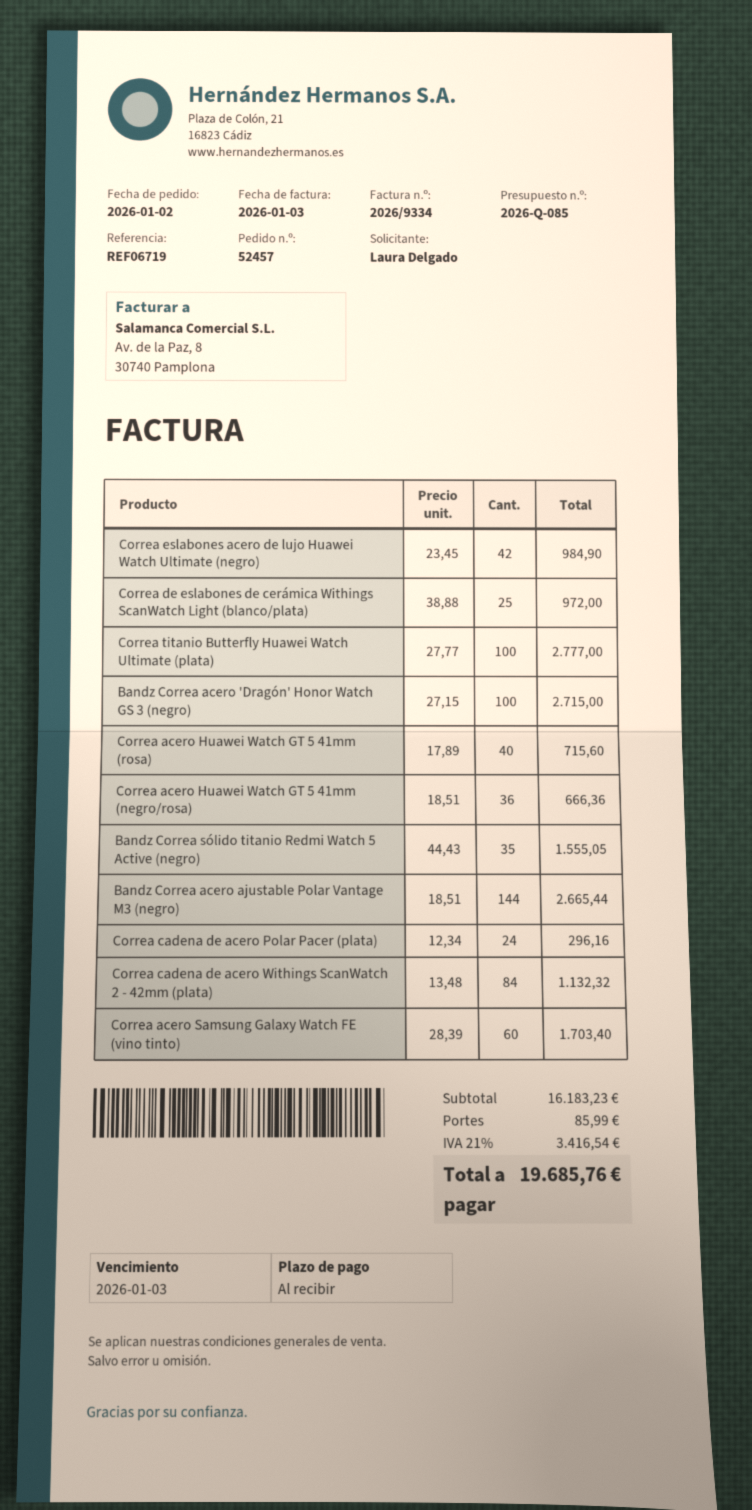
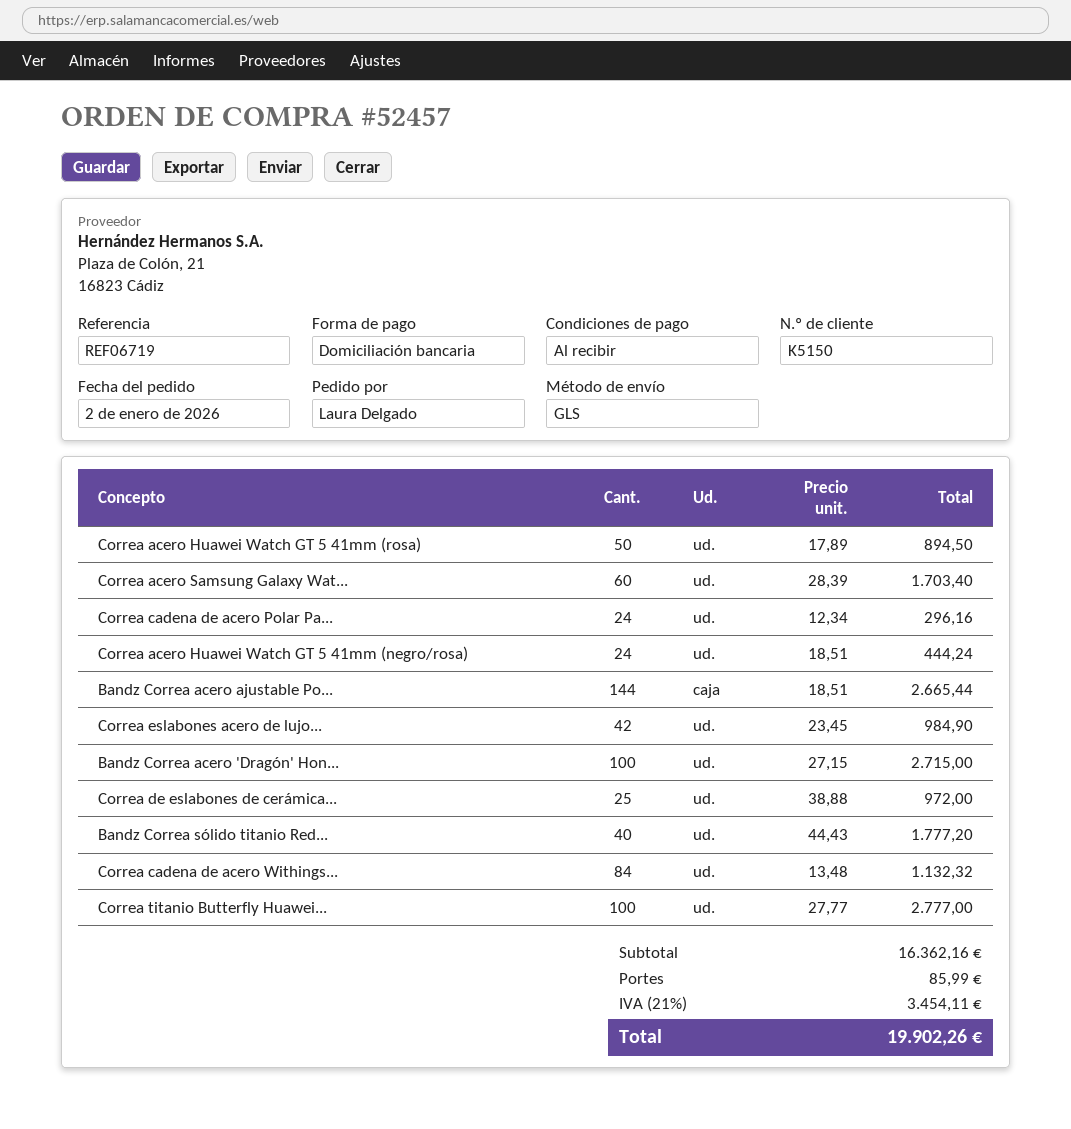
Correa acero Huawei Watch GT 5 41mm (rosa): 40 x 17.89 = 715.60 -> 50 x 17.89 = 894.50
Correa acero Huawei Watch GT 5 41mm (negro/rosa): 36 x 18.51 = 666.36 -> 24 x 18.51 = 444.24
Bandz Correa sólido titanio Redmi Watch 5 Active (negro): 35 x 44.43 = 1555.05 -> 40 x 44.43 = 1777.20
subtotal: 16183.23 -> 16362.16
tax: 21% = 3416.54 -> 21% = 3454.11
total: 19685.76 -> 19902.26

